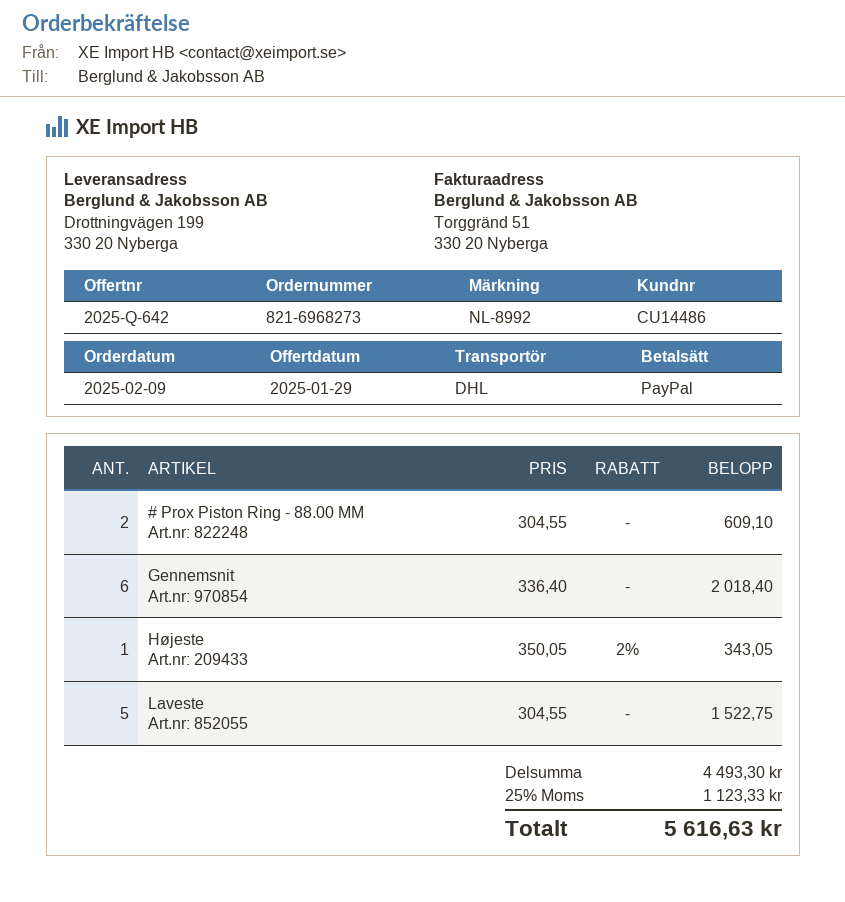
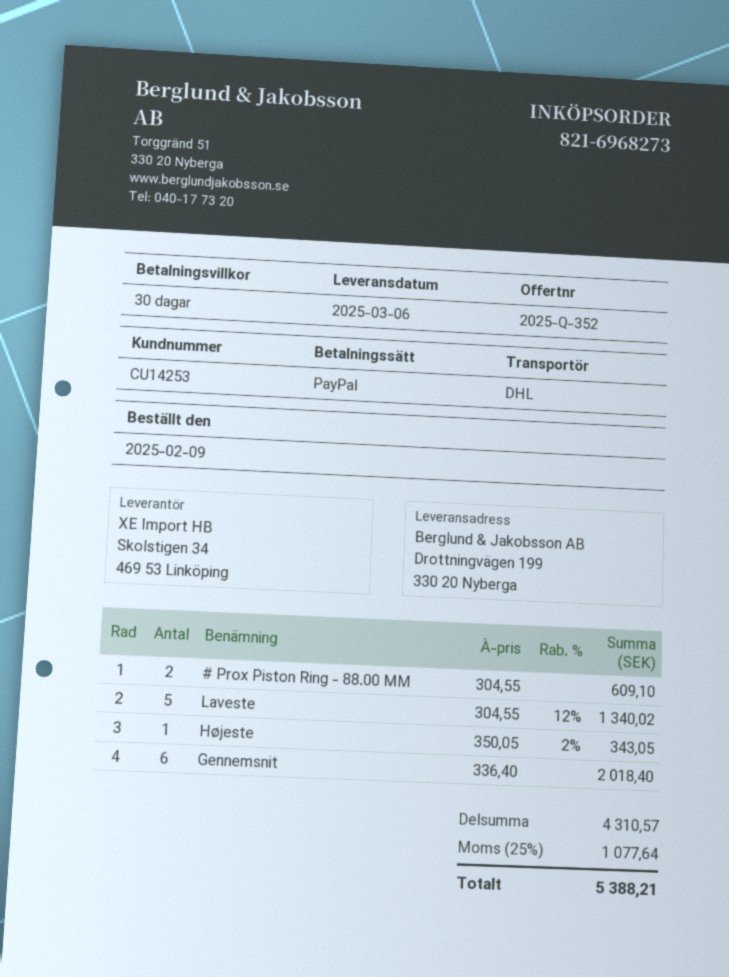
quote number: 2025-Q-642 -> 2025-Q-352
customer number: CU14486 -> CU14253
Laveste: 5 x 304.55 = 1522.75 -> 5 x 304.55 - 12% = 1340.02
subtotal: 4493.30 -> 4310.57
tax: 25% = 1123.33 -> 25% = 1077.64
total: 5616.63 -> 5388.21

